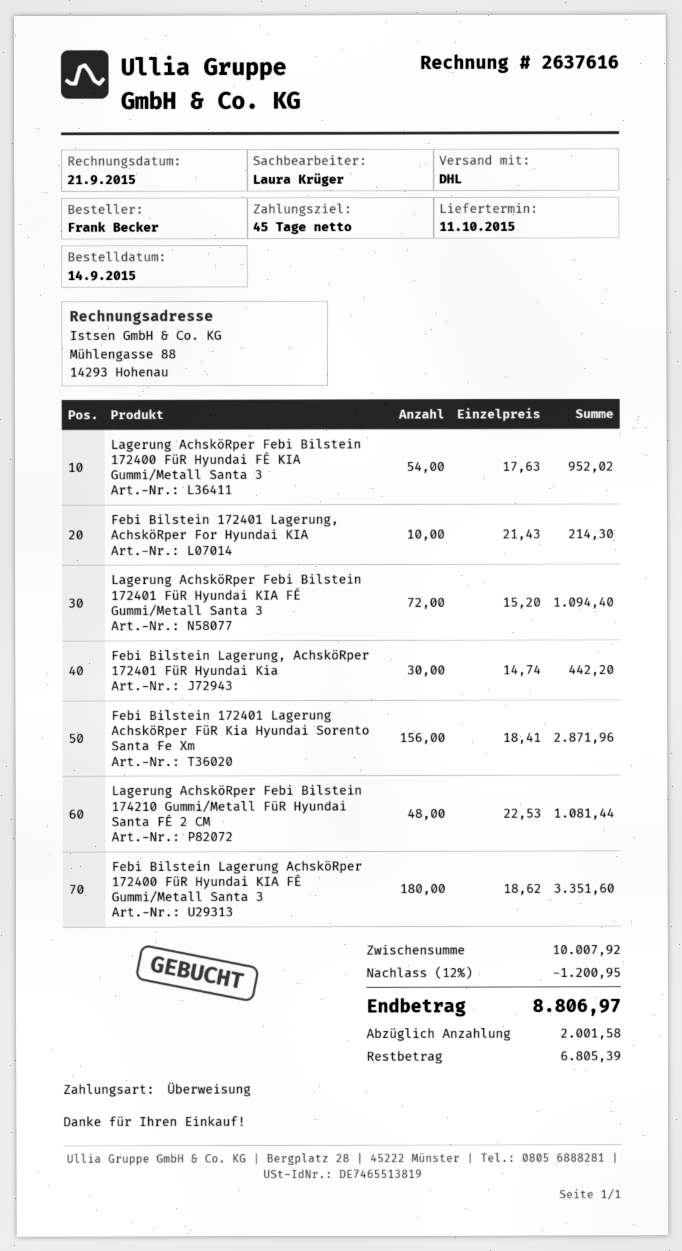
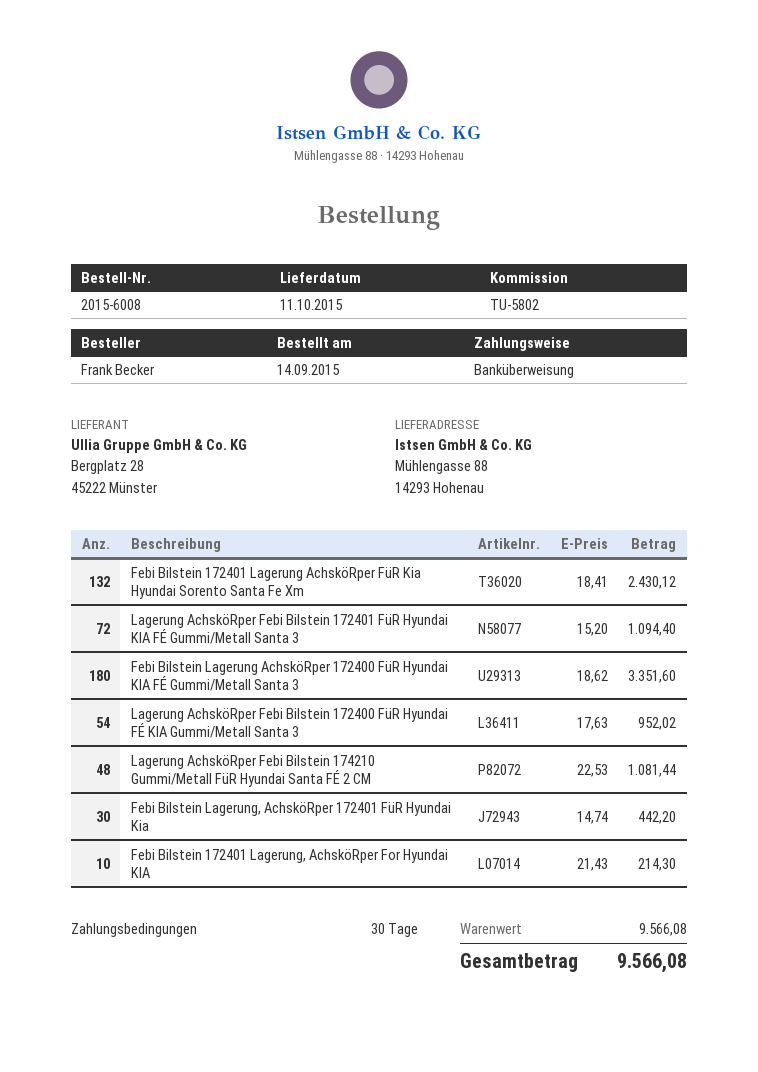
payment terms: 45 days -> 30 days
Febi Bilstein 172401 Lagerung AchsköRper FüR Kia Hyundai Sorento Santa Fe Xm: 156 x 18.41 = 2871.96 -> 132 x 18.41 = 2430.12
subtotal: 10007.92 -> 9566.08
discount: 12% = 1200.95 -> none
total: 8806.97 -> 9566.08

